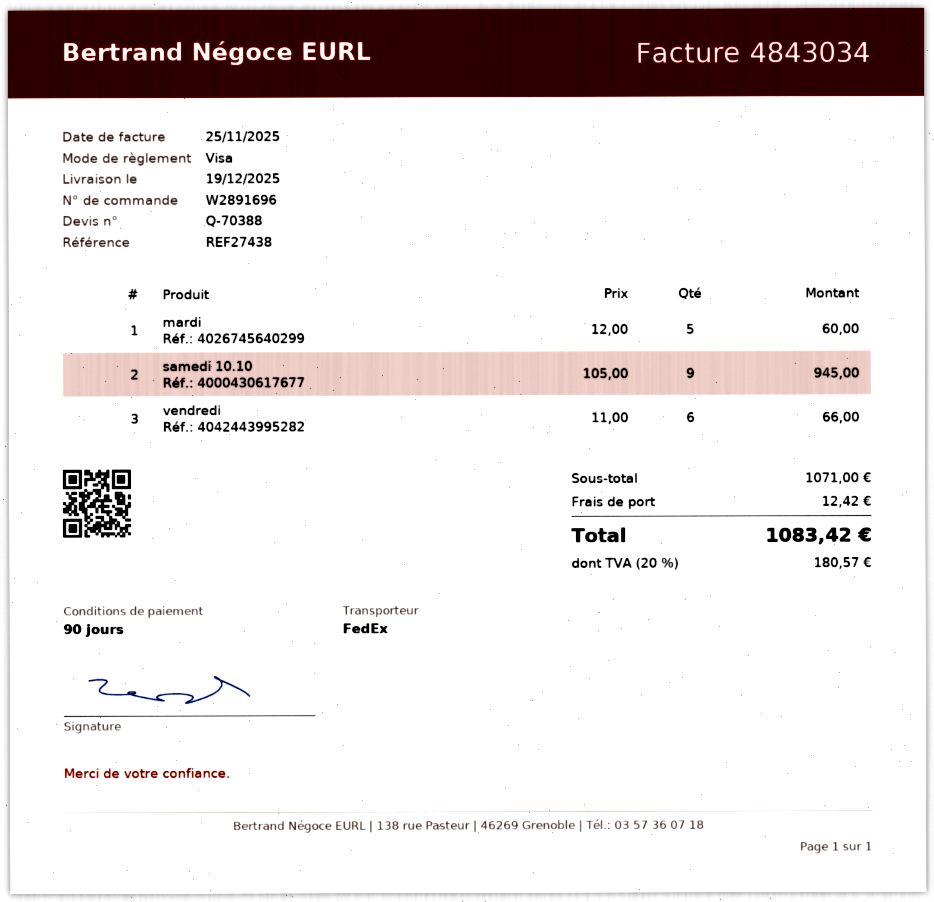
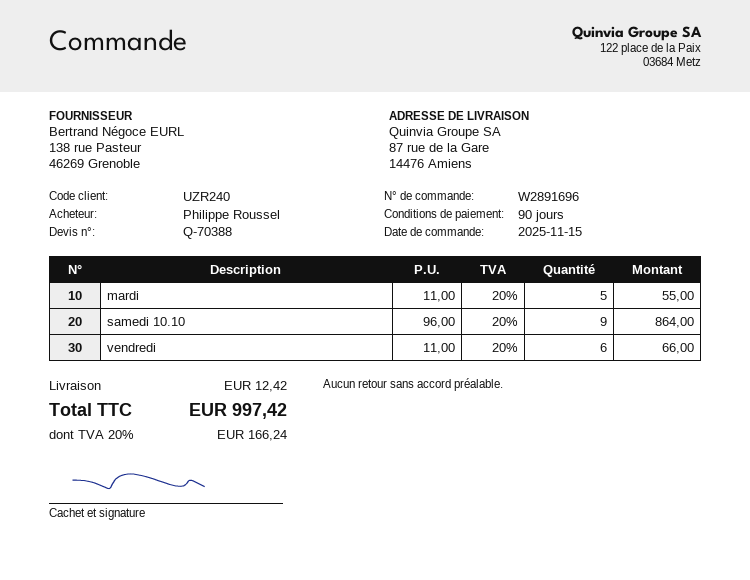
mardi: 5 x 12.00 = 60.00 -> 5 x 11.00 = 55.00
samedi 10.10: 9 x 105.00 = 945.00 -> 9 x 96.00 = 864.00
tax: 20% = 180.57 -> 20% = 166.24
total: 1083.42 -> 997.42

